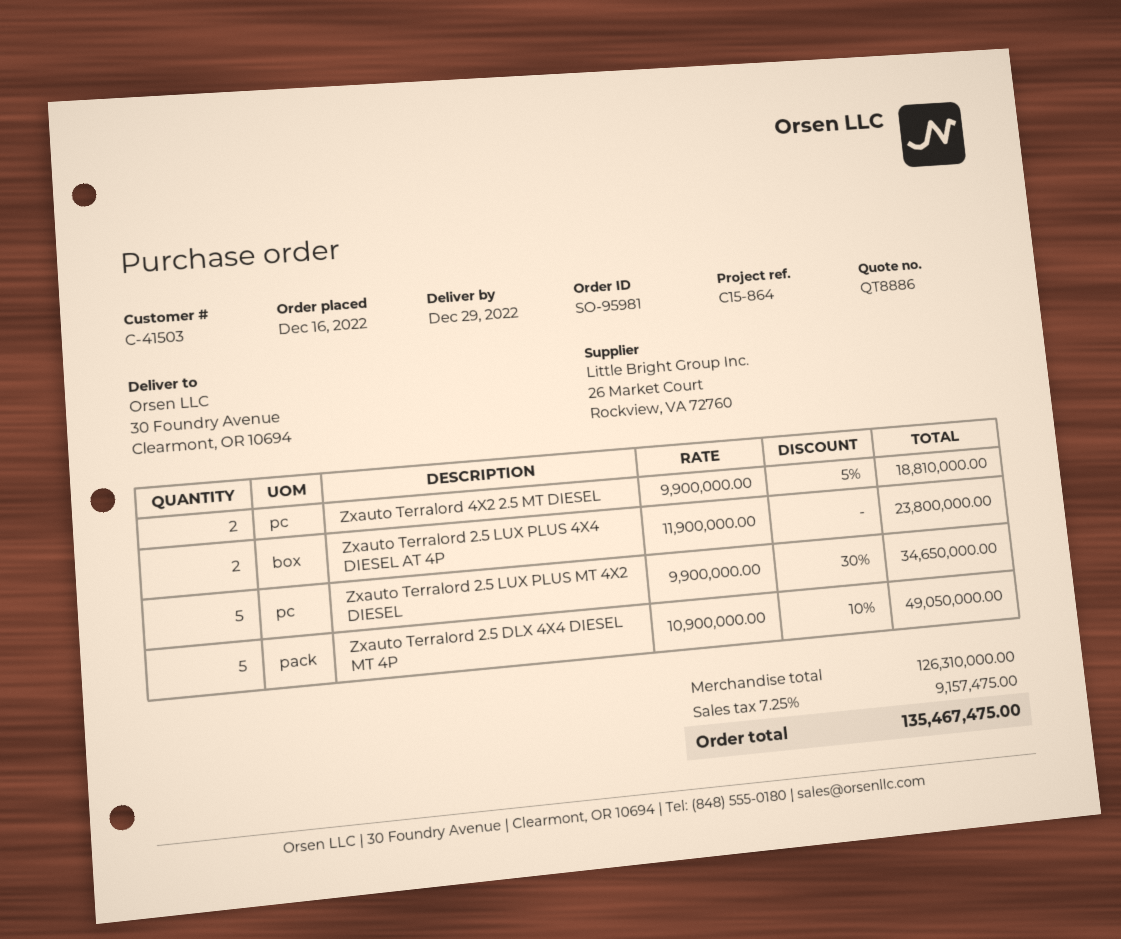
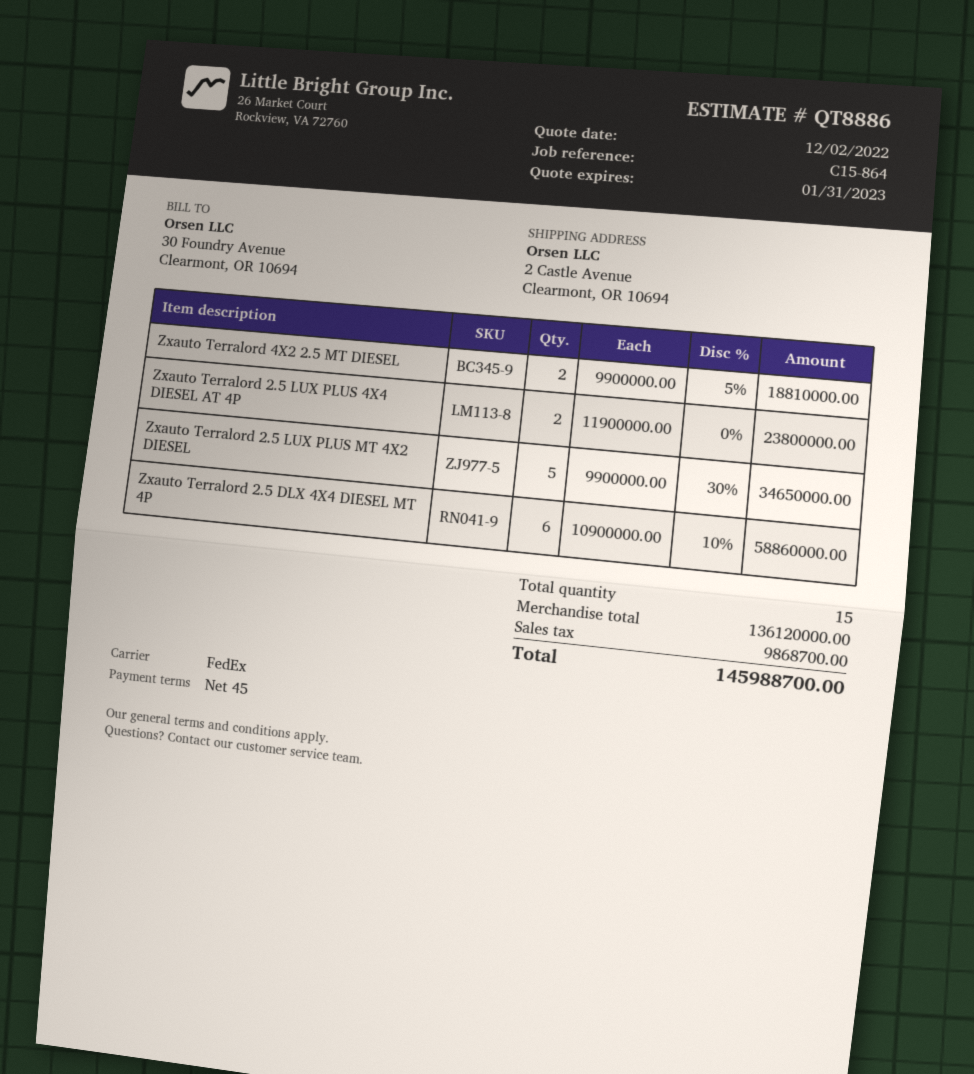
ship to: 30 Foundry Avenue, Clearmont, OR 10694 -> 2 Castle Avenue, Clearmont, OR 10694
Zxauto Terralord 2.5 DLX 4X4 DIESEL MT 4P: 5 x 10900000.00 - 10% = 49050000.00 -> 6 x 10900000.00 - 10% = 58860000.00
subtotal: 126310000.00 -> 136120000.00
tax: 9157475.00 -> 9868700.00
total: 135467475.00 -> 145988700.00

